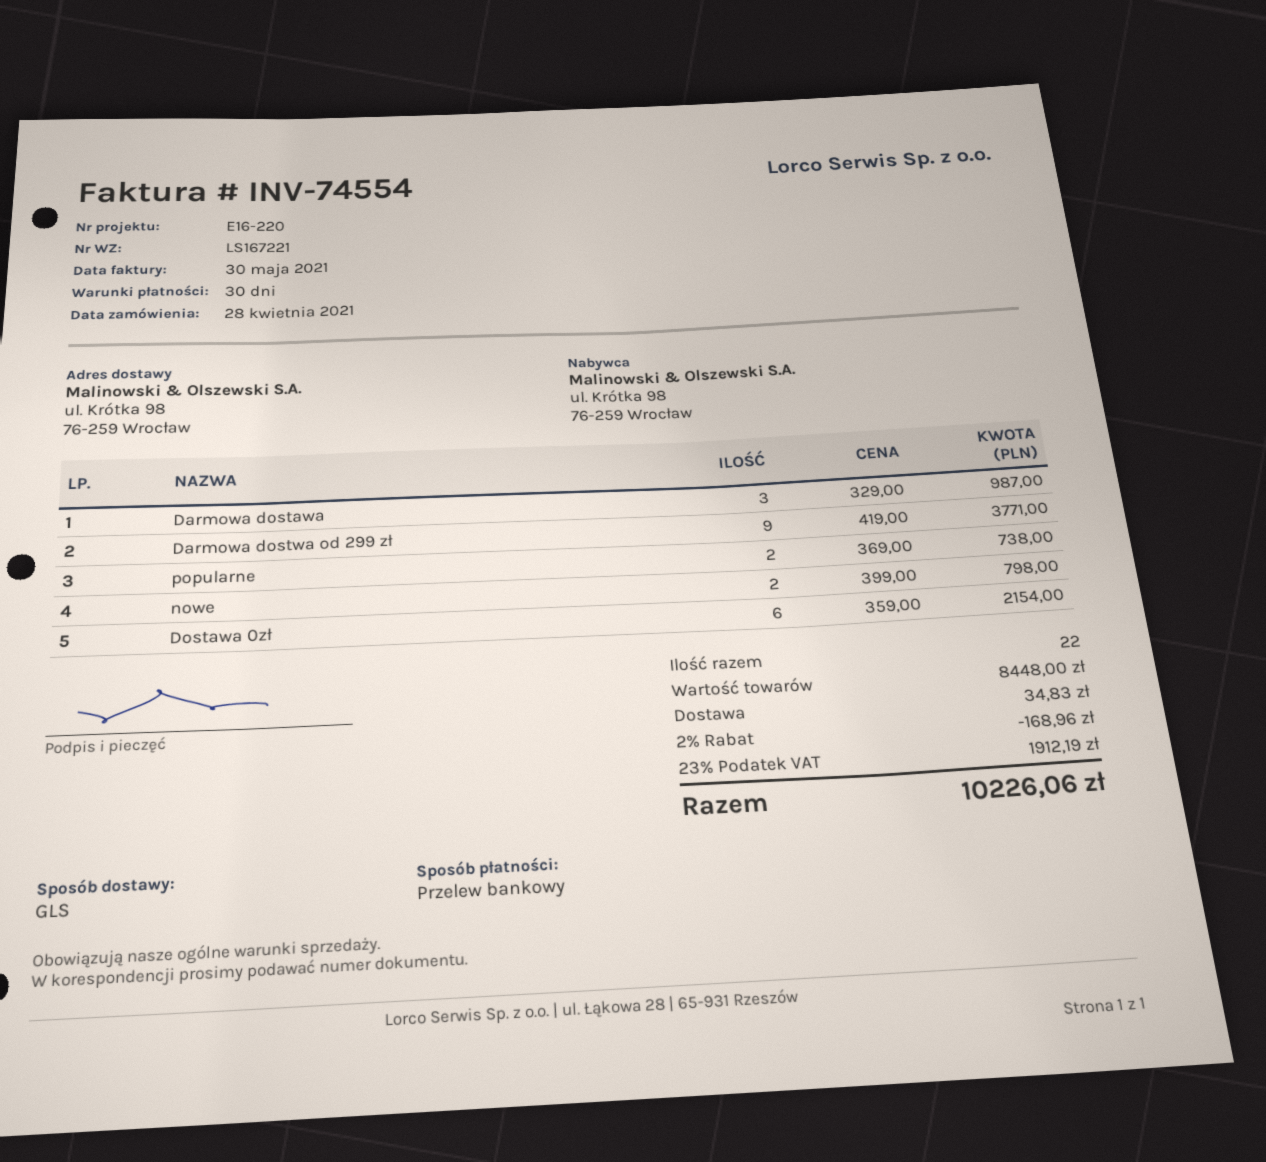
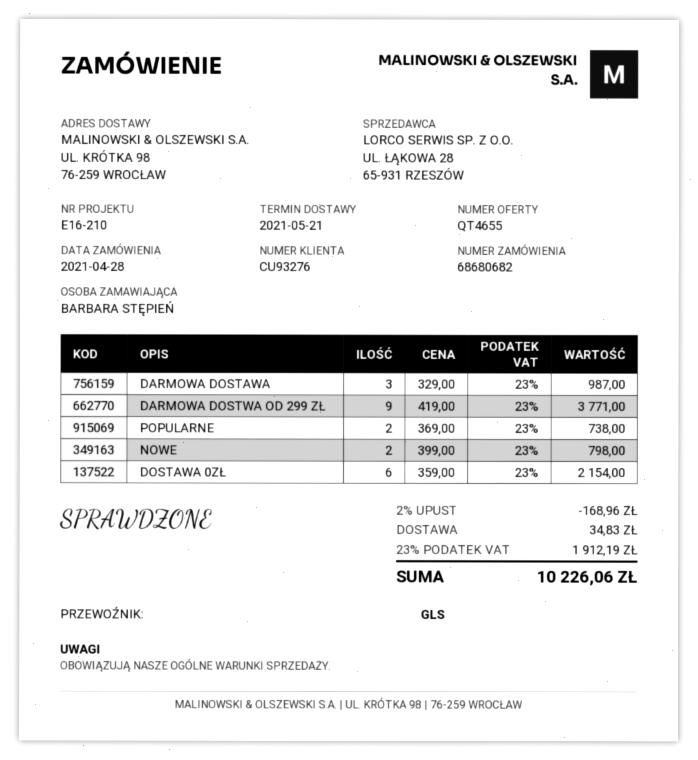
reference: E16-220 -> E16-210

